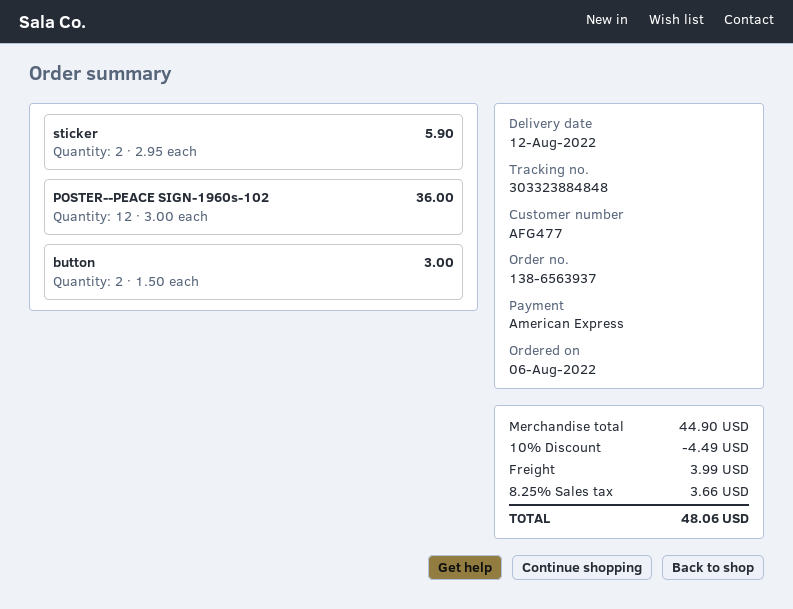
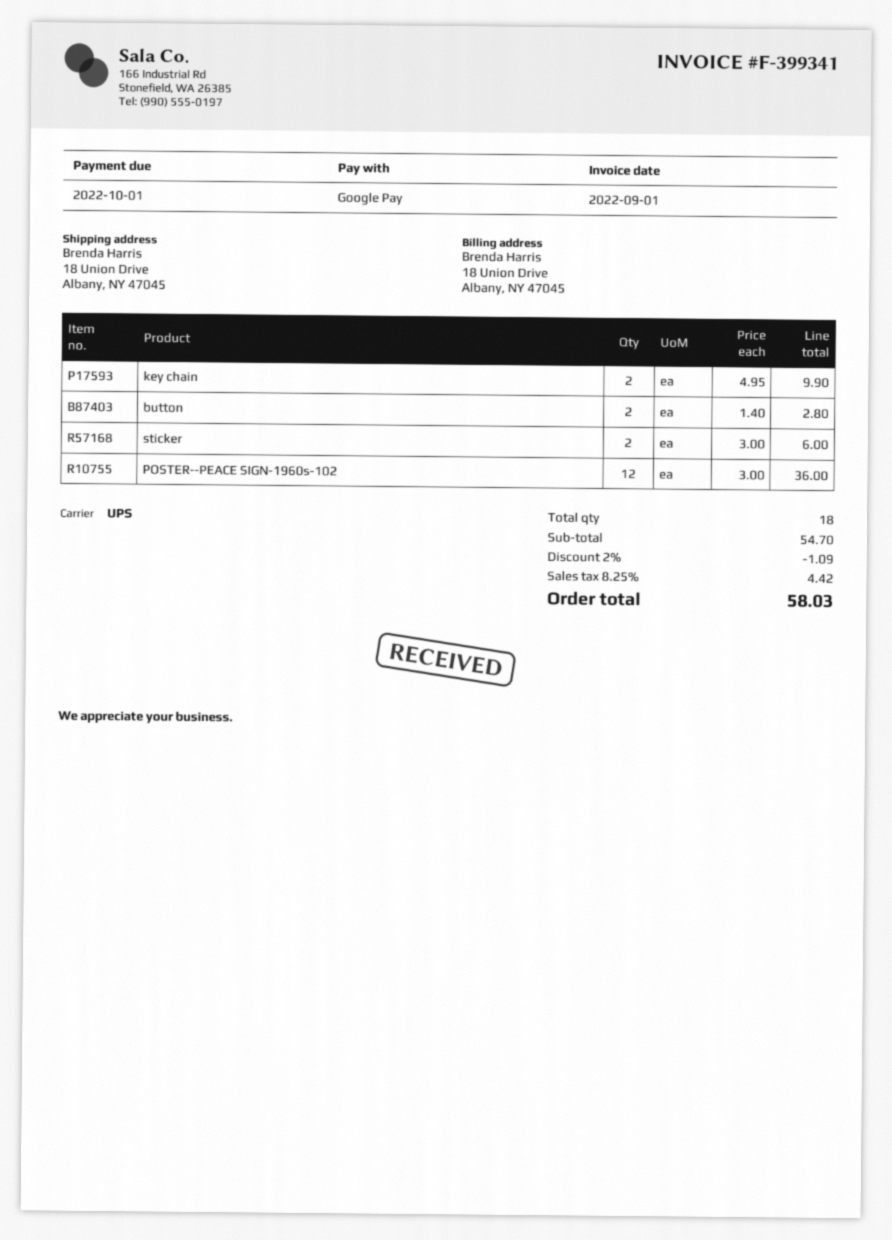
payment method: American Express -> Google Pay
sticker: 2 x 2.95 = 5.90 -> 2 x 3.00 = 6.00
button: 2 x 1.50 = 3.00 -> 2 x 1.40 = 2.80
key chain: none -> 2 x 4.95 = 9.90
subtotal: 44.90 -> 54.70
discount: 10% = 4.49 -> 2% = 1.09
shipping: 3.99 -> none
tax: 8.25% = 3.66 -> 8.25% = 4.42
total: 48.06 -> 58.03

